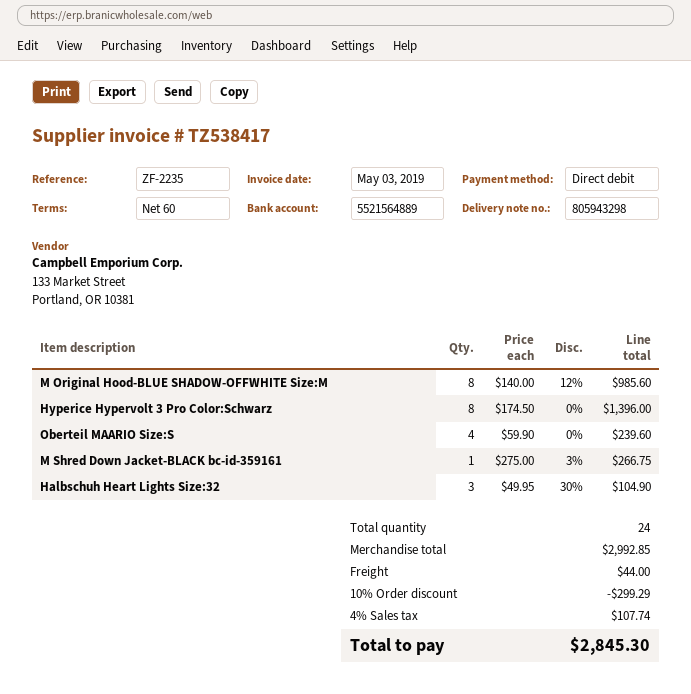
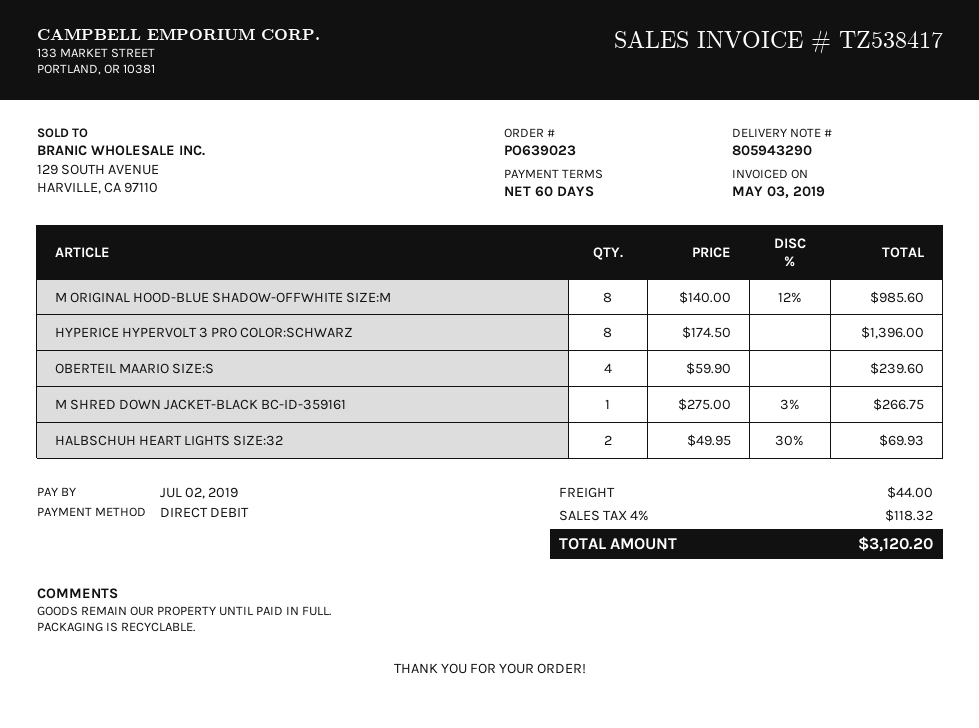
delivery note number: 805943298 -> 805943290
Halbschuh Heart Lights Size:32: 3 x 49.95 - 30% = 104.90 -> 2 x 49.95 - 30% = 69.93
discount: 10% = 299.29 -> none
tax: 4% = 107.74 -> 4% = 118.32
total: 2845.30 -> 3120.20

